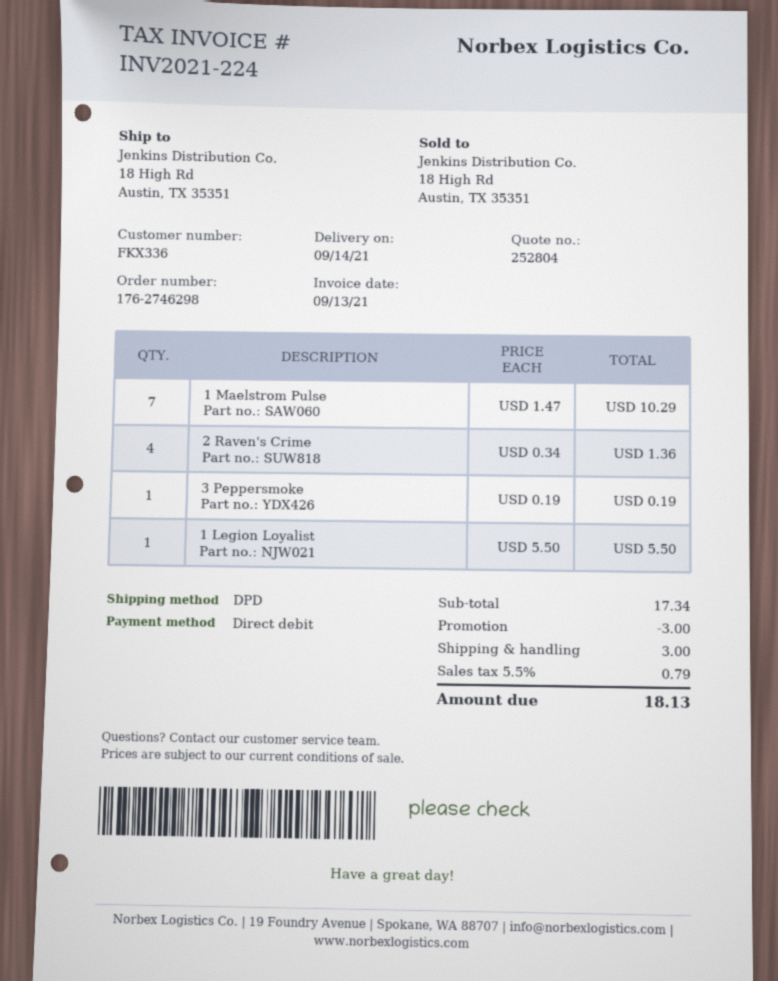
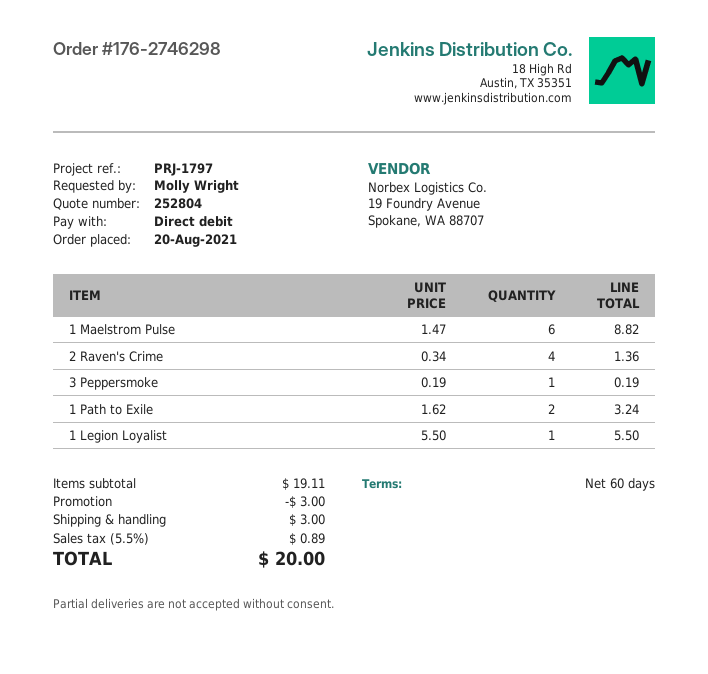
1 Maelstrom Pulse: 7 x 1.47 = 10.29 -> 6 x 1.47 = 8.82
1 Path to Exile: none -> 2 x 1.62 = 3.24
subtotal: 17.34 -> 19.11
tax: 5.5% = 0.79 -> 5.5% = 0.89
total: 18.13 -> 20.00

